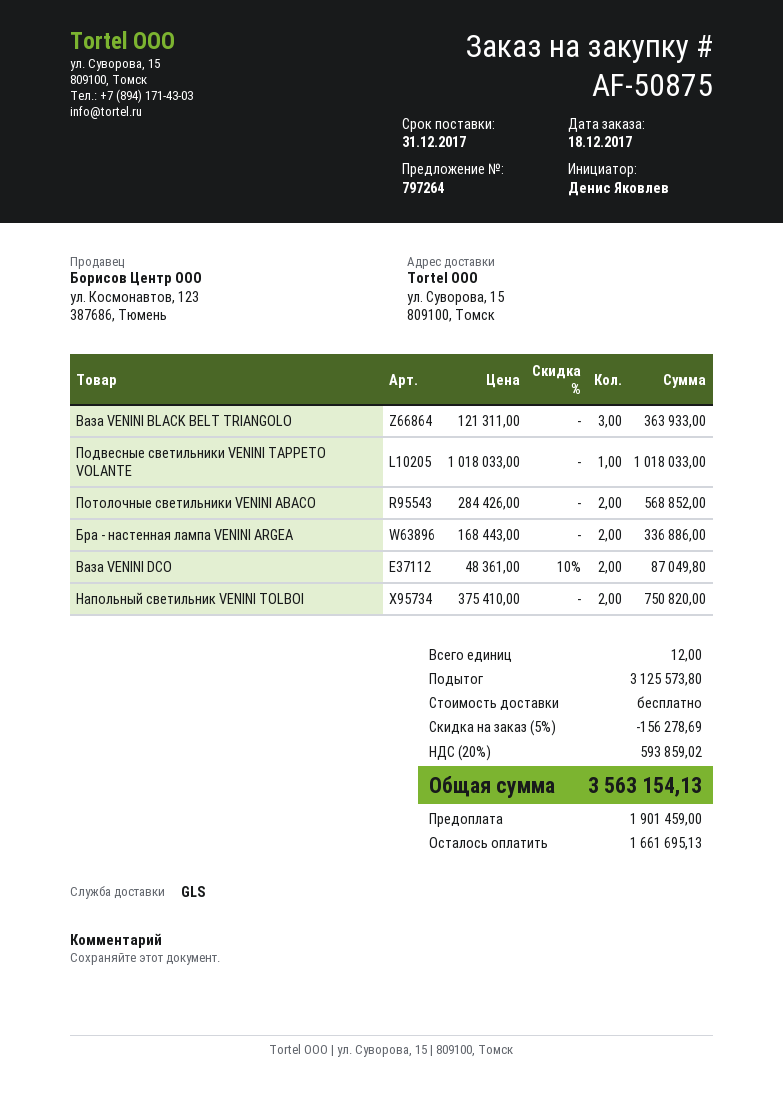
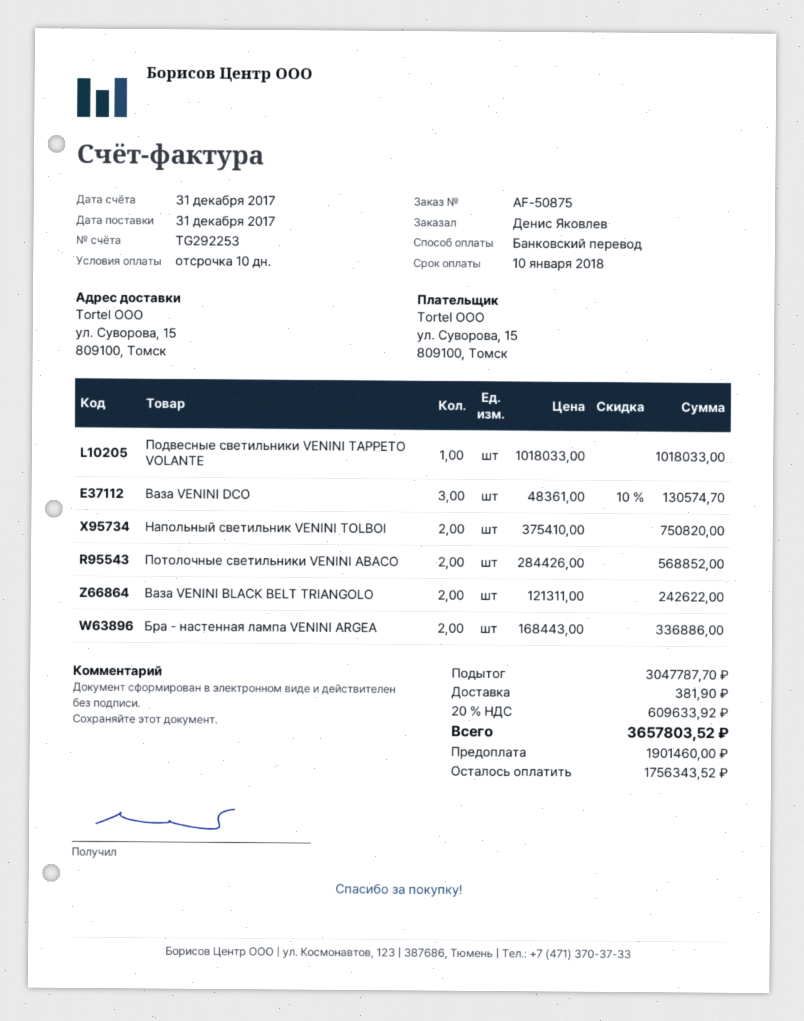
Ваза VENINI BLACK BELT TRIANGOLO: 3 x 121311.00 = 363933.00 -> 2 x 121311.00 = 242622.00
Ваза VENINI DCO: 2 x 48361.00 - 10% = 87049.80 -> 3 x 48361.00 - 10% = 130574.70
subtotal: 3125573.80 -> 3047787.70
discount: 5% = 156278.69 -> none
shipping: 0.00 -> 381.90
tax: 20% = 593859.02 -> 20% = 609633.92
total: 3563154.13 -> 3657803.52
deposit: 1901459.00 -> 1901460.00
balance: 1661695.13 -> 1756343.52

